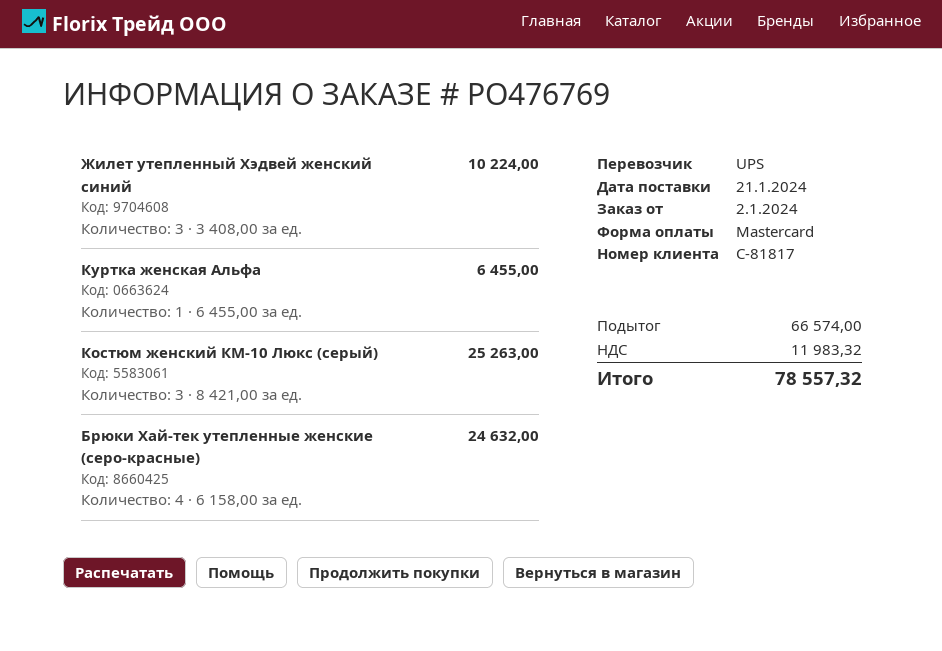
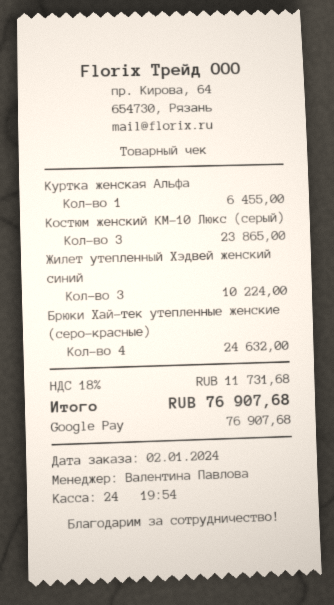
payment method: Mastercard -> Google Pay
Костюм женский КМ-10 Люкс (серый): 3 for 25263.00 -> 3 for 23865.00
tax: 11983.32 -> 11731.68
total: 78557.32 -> 76907.68

